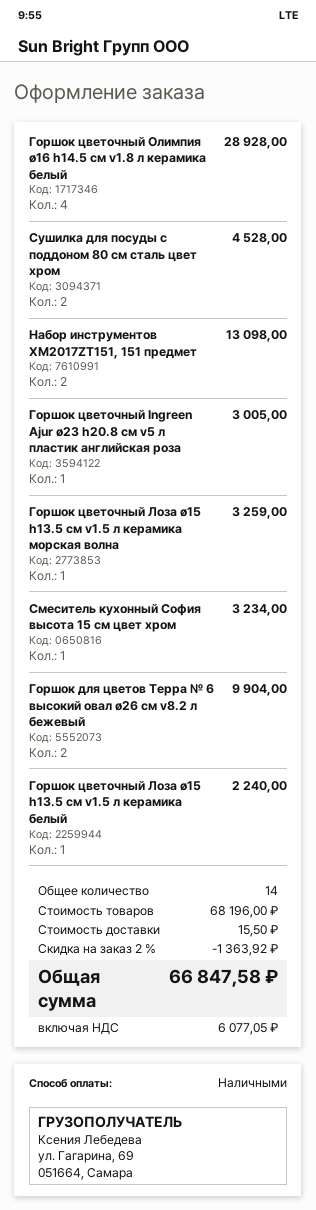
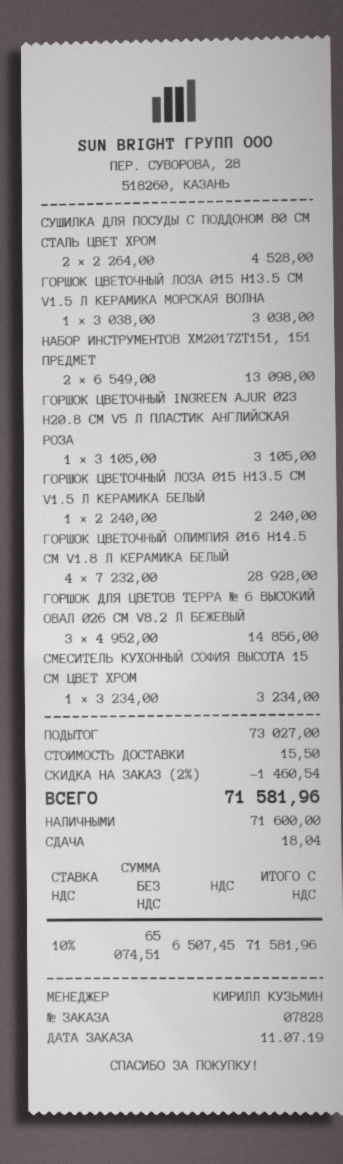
Горшок цветочный Ingreen Ajur ø23 h20.8 см v5 л пластик английская роза: 1 for 3005.00 -> 1 for 3105.00
Горшок цветочный Лоза ø15 h13.5 см v1.5 л керамика морская волна: 1 for 3259.00 -> 1 for 3038.00
Горшок для цветов Терра № 6 высокий овал ø26 см v8.2 л бежевый: 2 for 9904.00 -> 3 for 14856.00
subtotal: 68196.00 -> 73027.00
discount: 2% = 1363.92 -> 2% = 1460.54
tax: 6077.05 -> 6507.45
total: 66847.58 -> 71581.96

